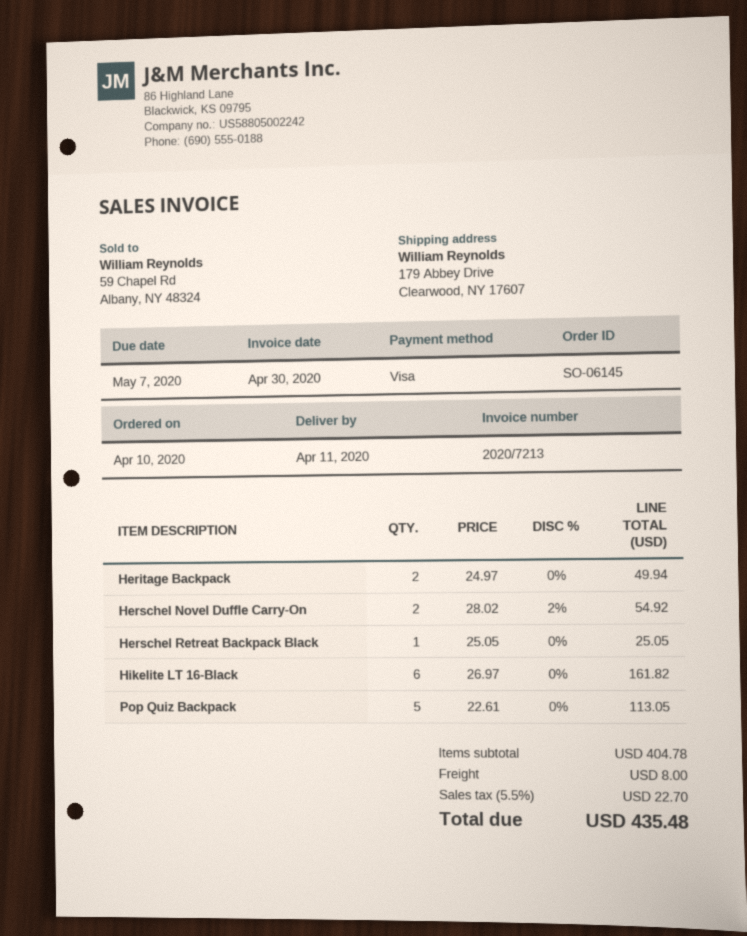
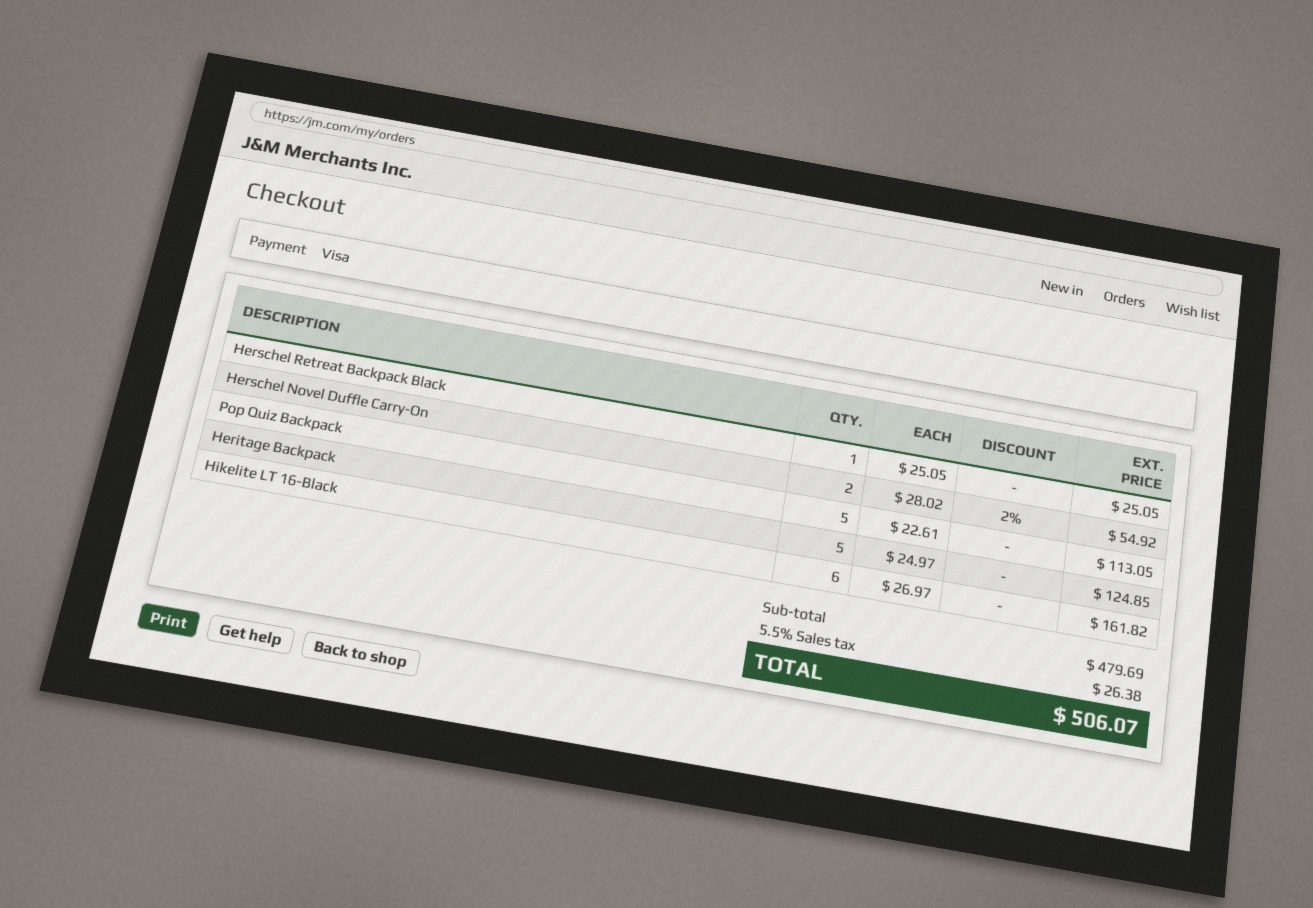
Heritage Backpack: 2 x 24.97 = 49.94 -> 5 x 24.97 = 124.85
subtotal: 404.78 -> 479.69
shipping: 8.00 -> none
tax: 5.5% = 22.70 -> 5.5% = 26.38
total: 435.48 -> 506.07

